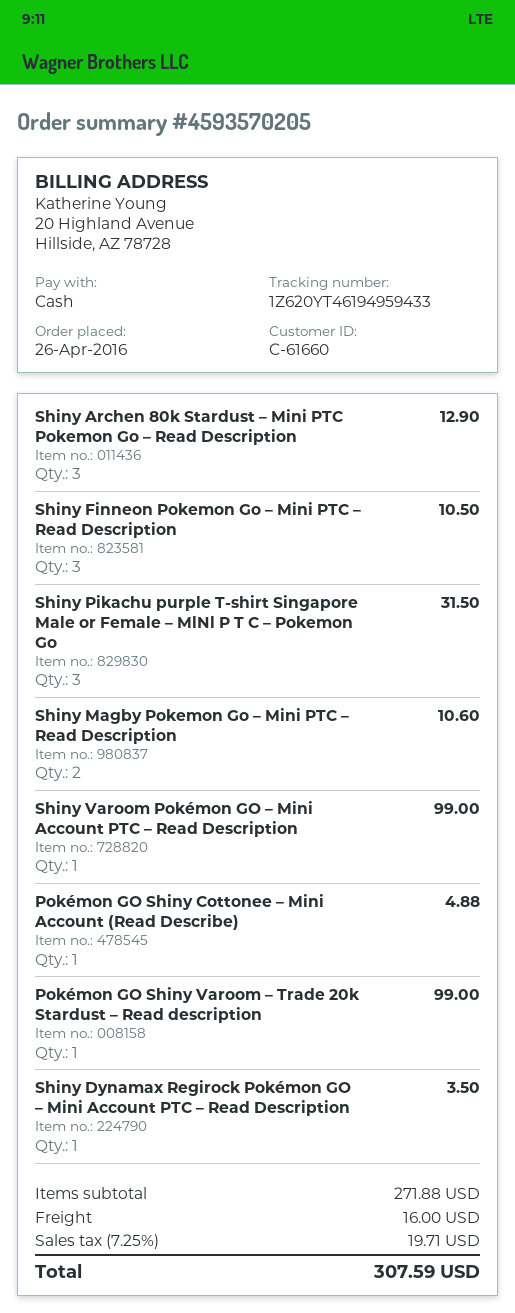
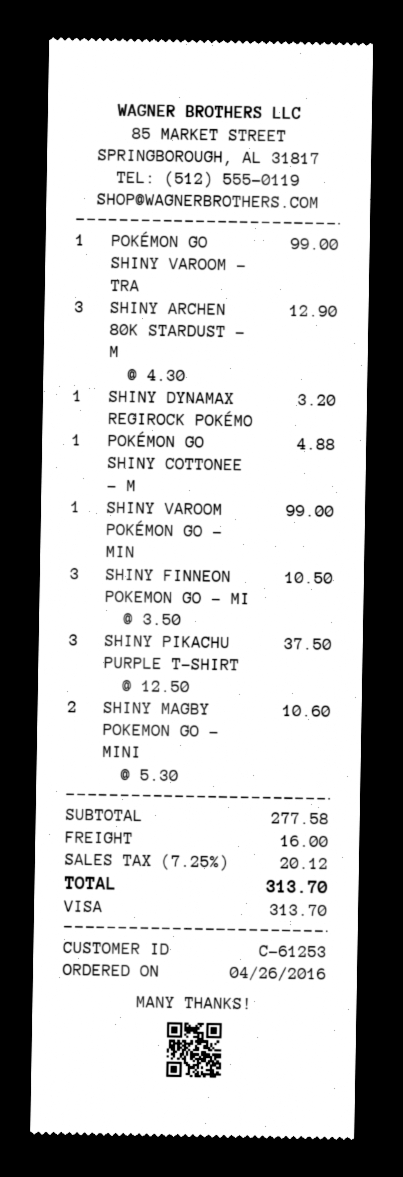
customer number: C-61660 -> C-61253
payment method: cash -> Visa
Shiny Pikachu purple T-shirt Singapore Male or Female – MlNl P T C – Pokemon Go: 3 for 31.50 -> 3 for 37.50
Shiny Dynamax Regirock Pokémon GO – Mini Account PTC – Read Description: 1 for 3.50 -> 1 for 3.20
subtotal: 271.88 -> 277.58
tax: 7.25% = 19.71 -> 7.25% = 20.12
total: 307.59 -> 313.70

